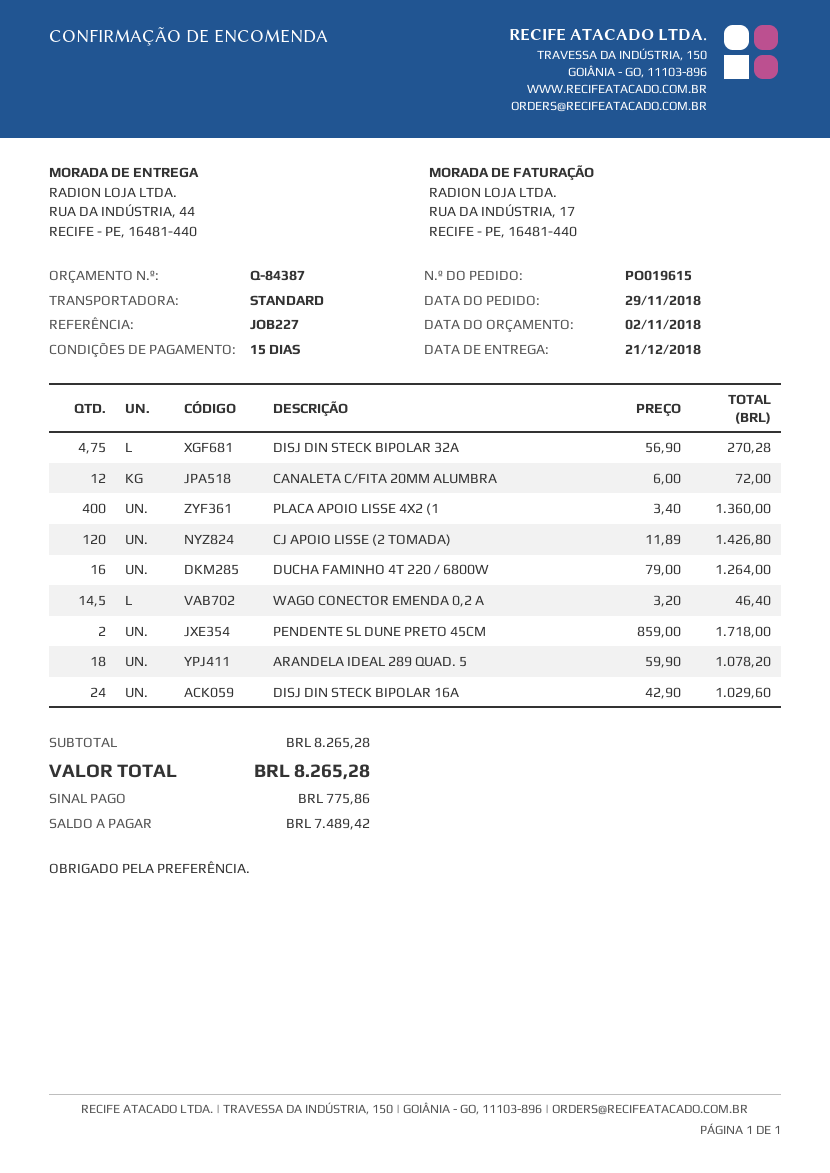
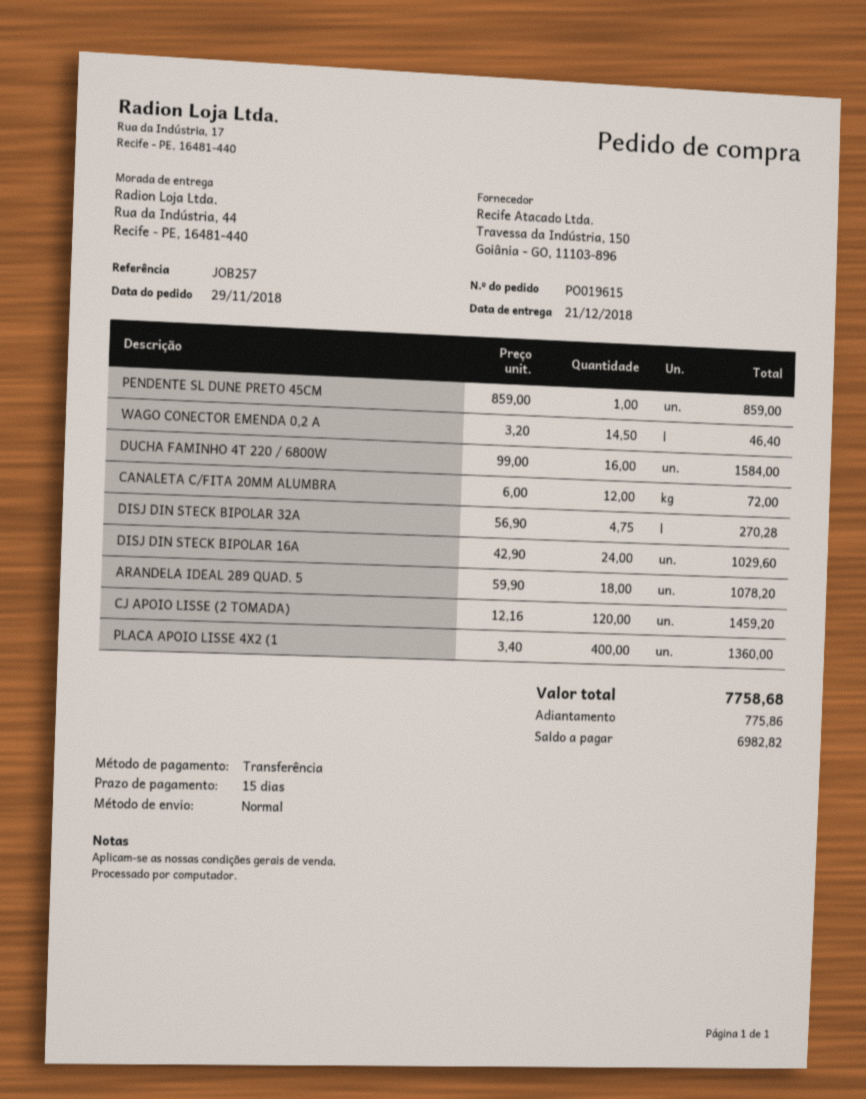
reference: JOB227 -> JOB257
CJ APOIO LISSE (2 TOMADA): 120 x 11.89 = 1426.80 -> 120 x 12.16 = 1459.20
DUCHA FAMINHO 4T 220 / 6800W: 16 x 79.00 = 1264.00 -> 16 x 99.00 = 1584.00
PENDENTE SL DUNE PRETO 45CM: 2 x 859.00 = 1718.00 -> 1 x 859.00 = 859.00
total: 8265.28 -> 7758.68
balance: 7489.42 -> 6982.82

